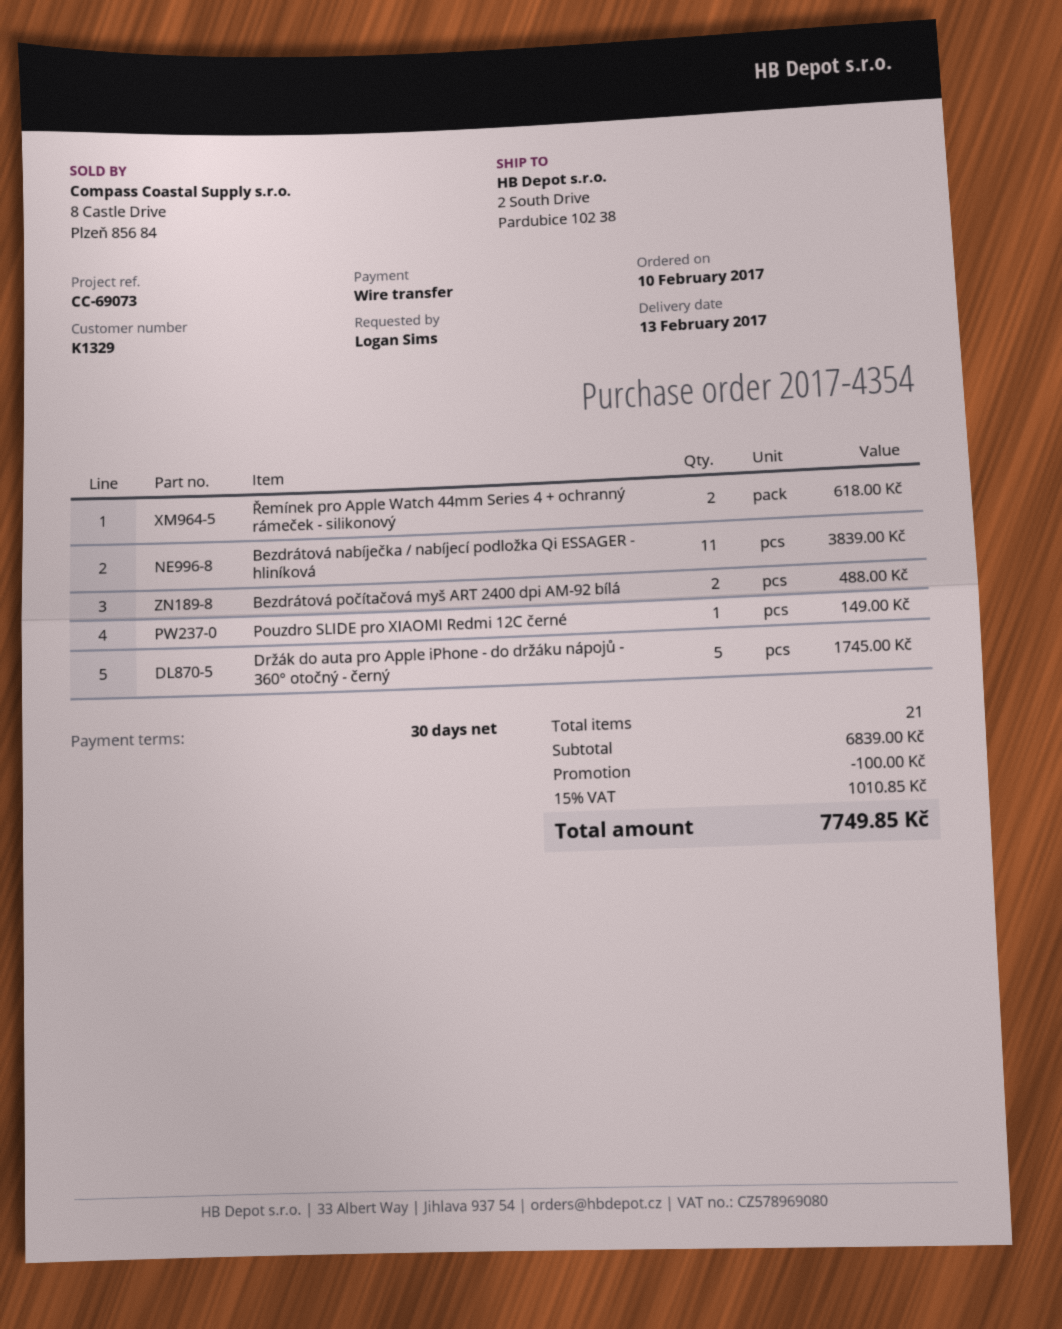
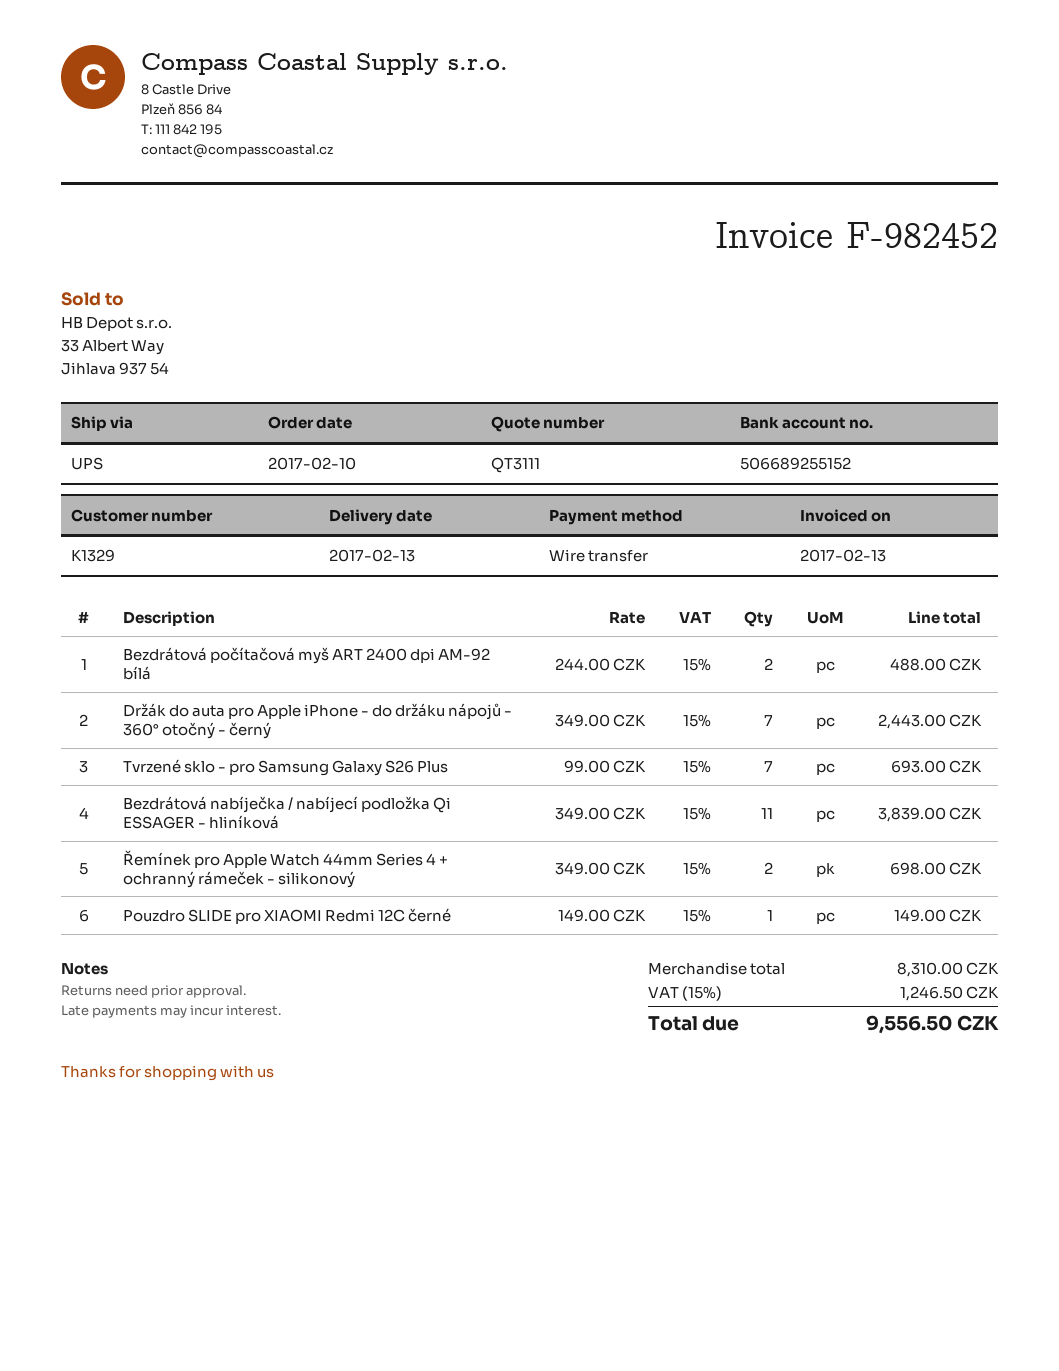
Řemínek pro Apple Watch 44mm Series 4 + ochranný rámeček - silikonový: 2 for 618.00 -> 2 for 698.00
Držák do auta pro Apple iPhone - do držáku nápojů - 360° otočný - černý: 5 for 1745.00 -> 7 for 2443.00
Tvrzené sklo - pro Samsung Galaxy S26 Plus: none -> 7 for 693.00
subtotal: 6839.00 -> 8310.00
discount: 100.00 -> none
tax: 15% = 1010.85 -> 15% = 1246.50
total: 7749.85 -> 9556.50

